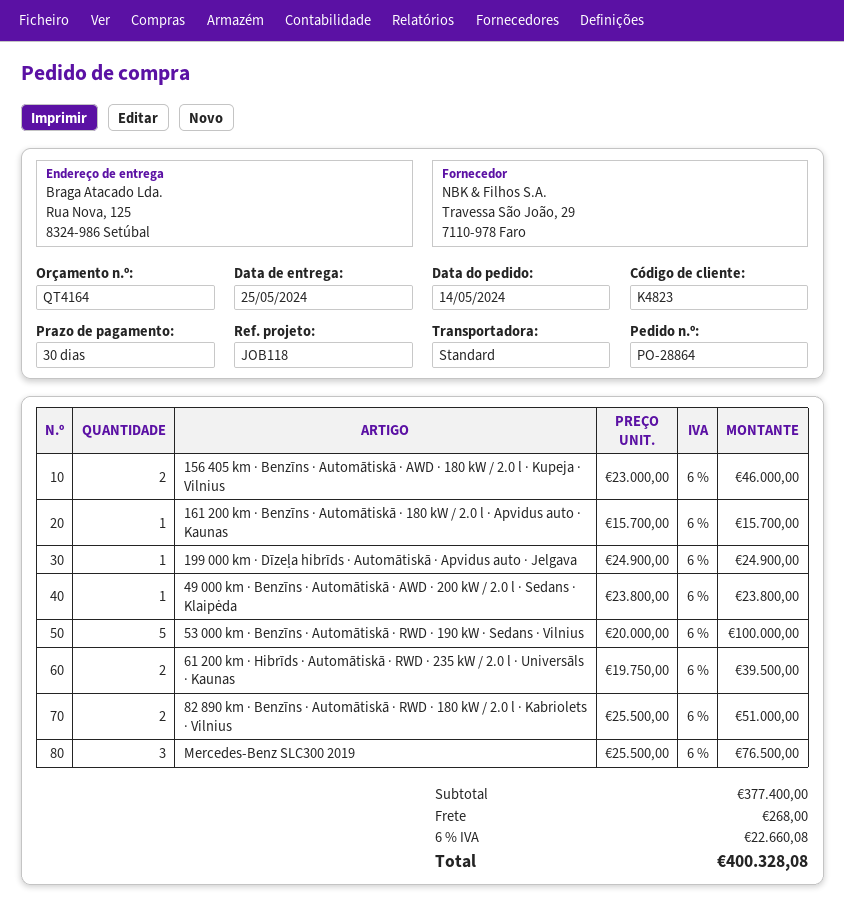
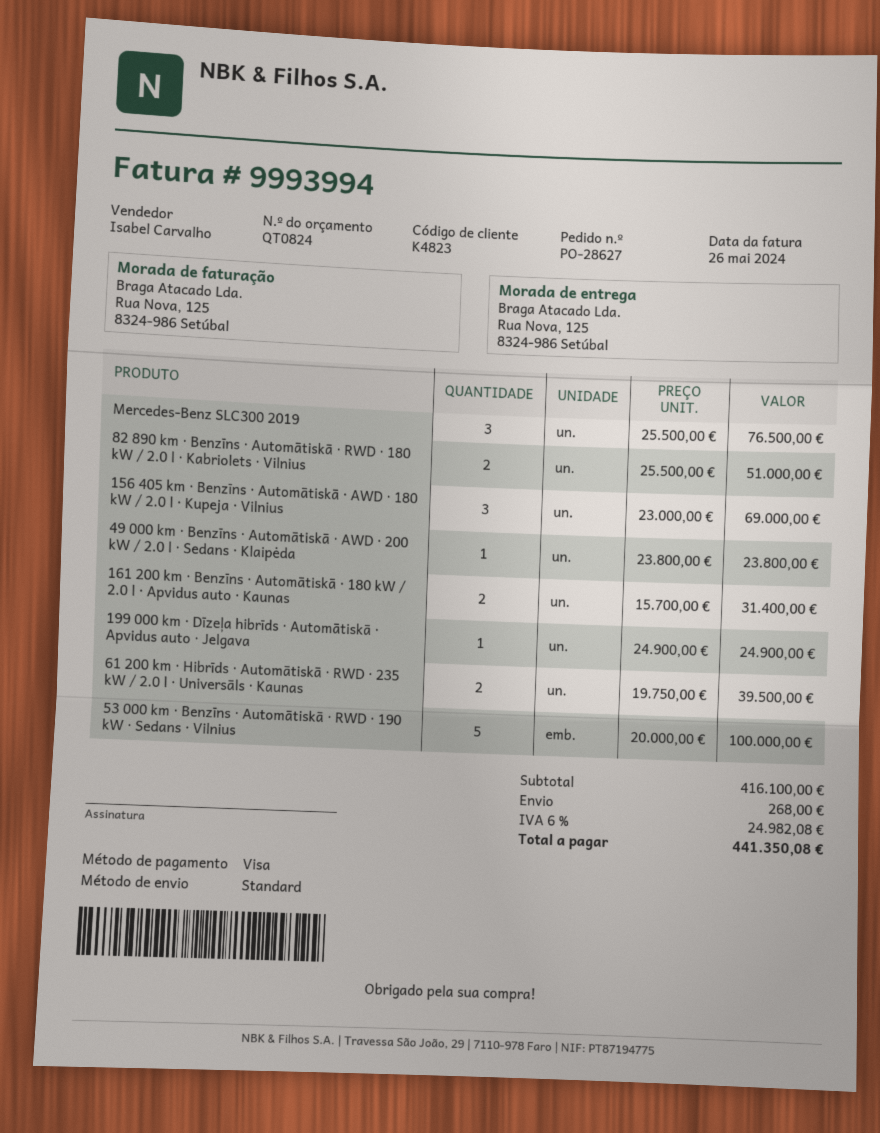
quote number: QT4164 -> QT0824
order number: PO-28864 -> PO-28627
156 405 km · Benzīns · Automātiskā · AWD · 180 kW / 2.0 l · Kupeja · Vilnius: 2 x 23000.00 = 46000.00 -> 3 x 23000.00 = 69000.00
161 200 km · Benzīns · Automātiskā · 180 kW / 2.0 l · Apvidus auto · Kaunas: 1 x 15700.00 = 15700.00 -> 2 x 15700.00 = 31400.00
subtotal: 377400.00 -> 416100.00
tax: 6% = 22660.08 -> 6% = 24982.08
total: 400328.08 -> 441350.08

